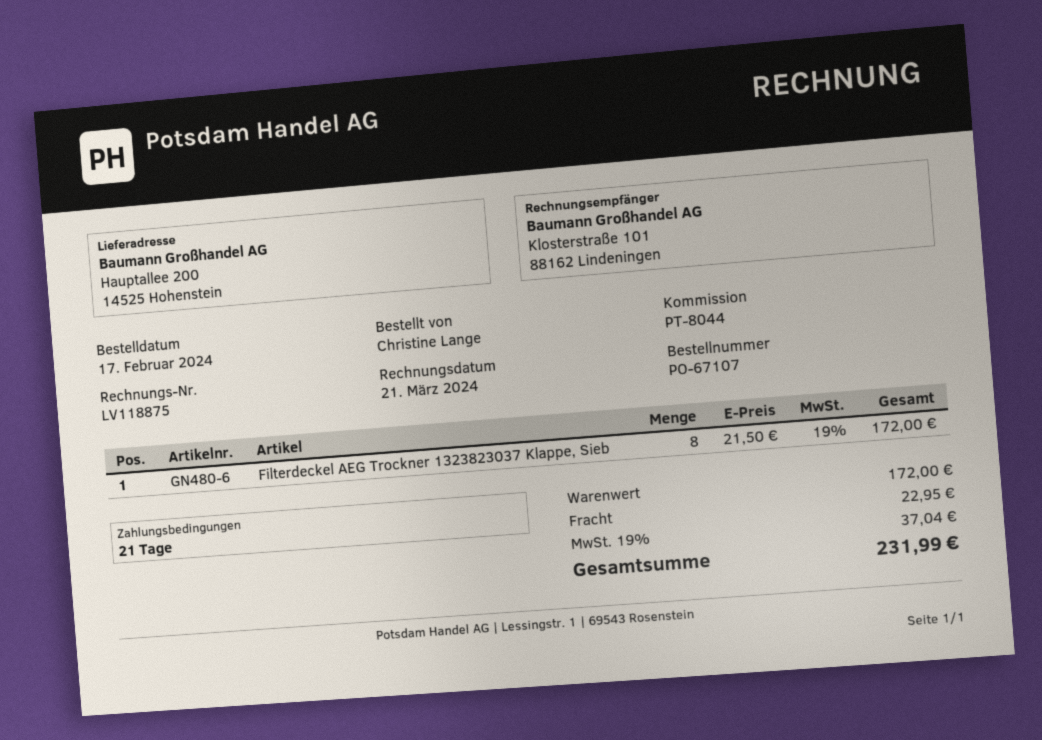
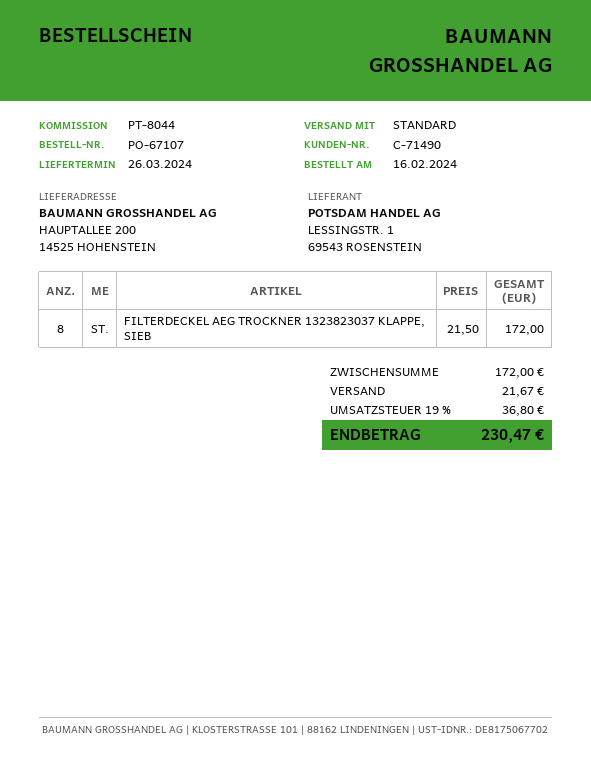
order date: 2024-02-17 -> 2024-02-16
shipping: 22.95 -> 21.67
tax: 19% = 37.04 -> 19% = 36.80
total: 231.99 -> 230.47

